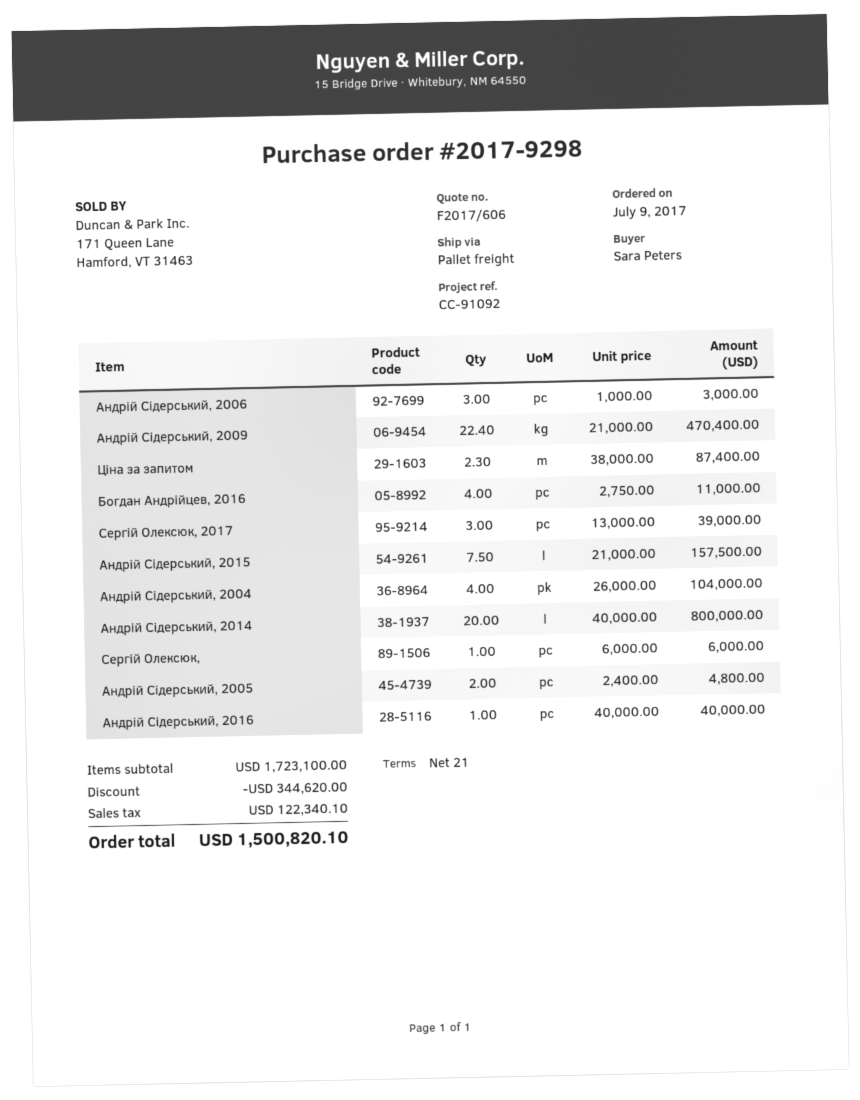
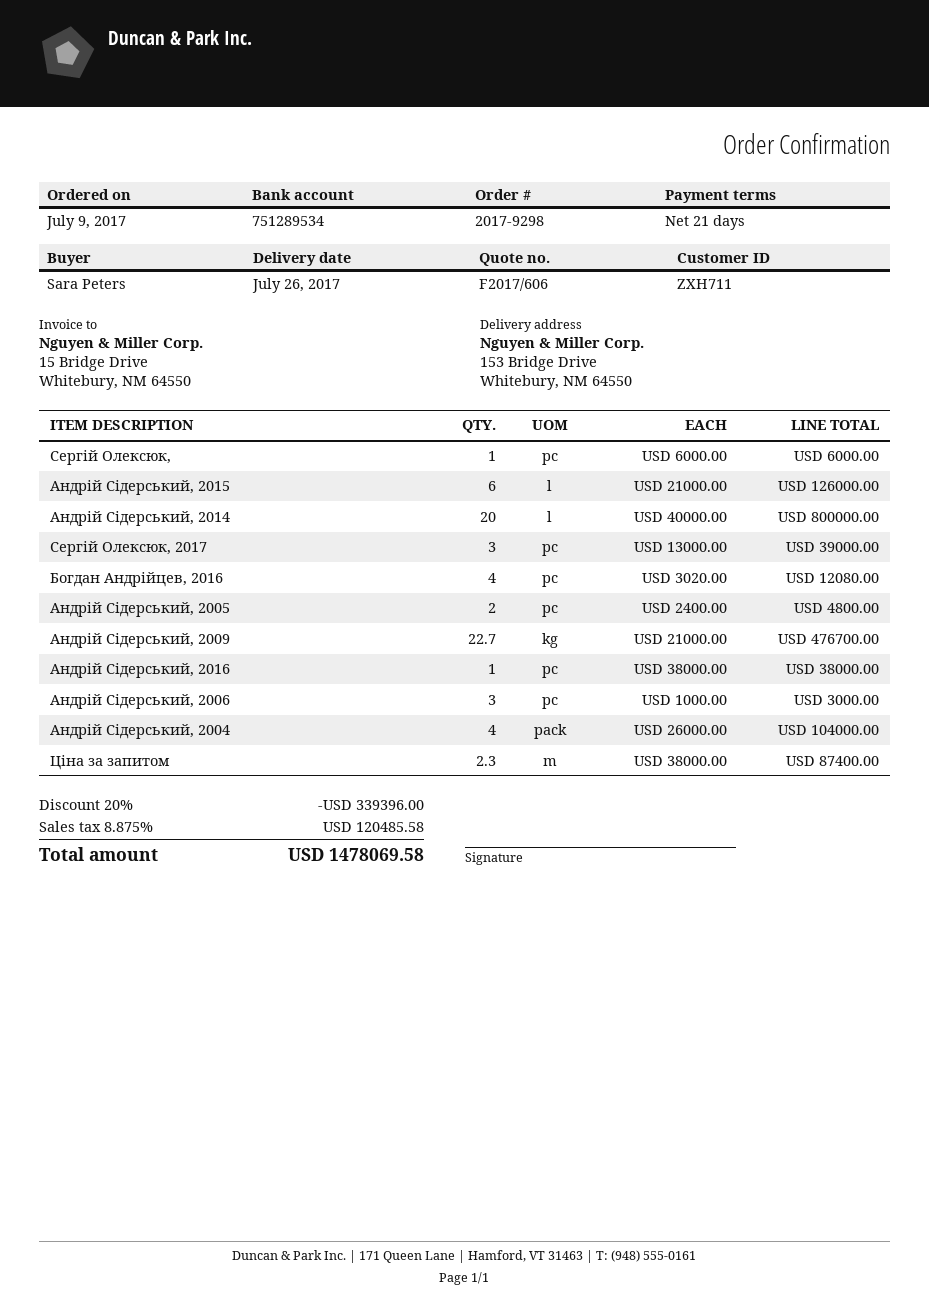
Андрій Сідерський, 2009: 22.4 x 21000.00 = 470400.00 -> 22.7 x 21000.00 = 476700.00
Богдан Андрійцев, 2016: 4 x 2750.00 = 11000.00 -> 4 x 3020.00 = 12080.00
Андрій Сідерський, 2015: 7.5 x 21000.00 = 157500.00 -> 6 x 21000.00 = 126000.00
Андрій Сідерський, 2016: 1 x 40000.00 = 40000.00 -> 1 x 38000.00 = 38000.00
discount: 344620.00 -> 339396.00
tax: 122340.10 -> 120485.58
total: 1500820.10 -> 1478069.58

